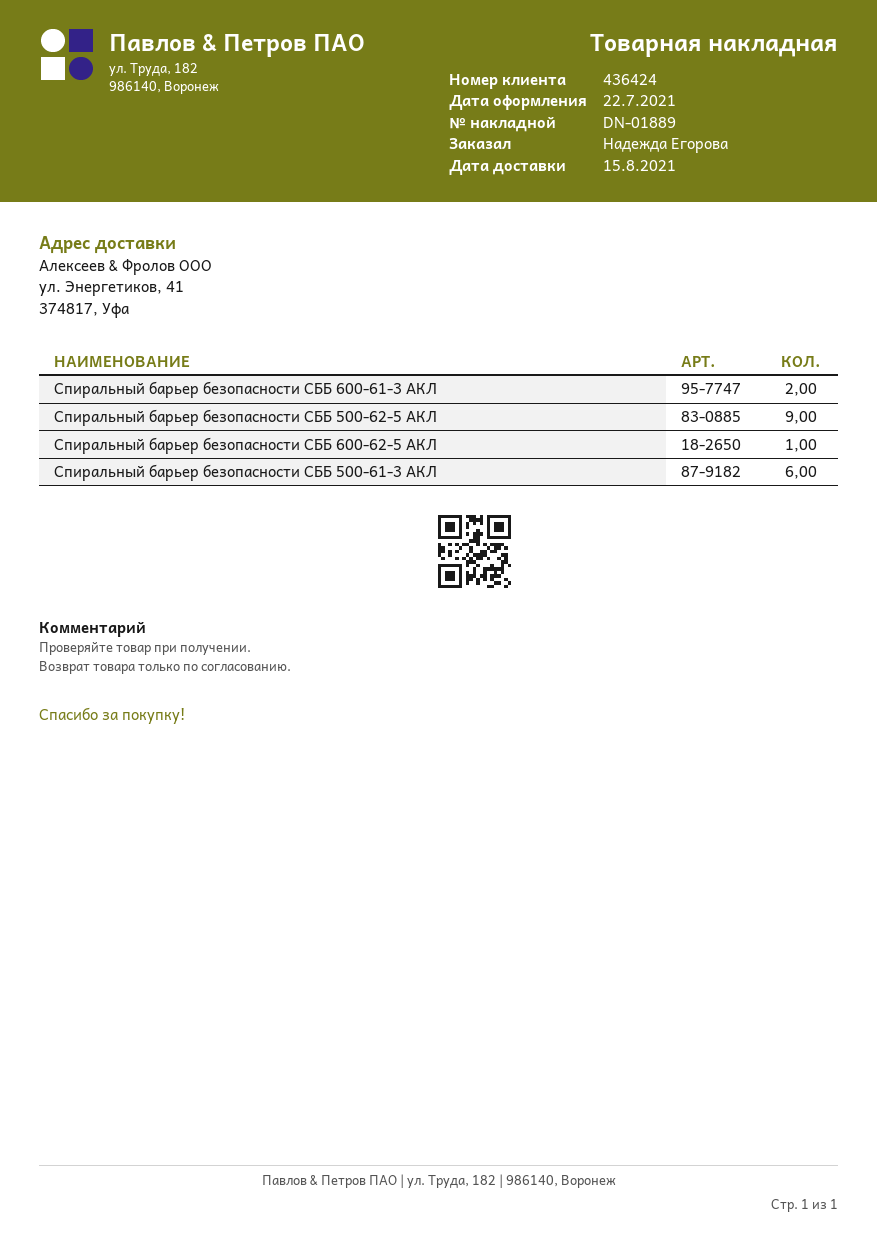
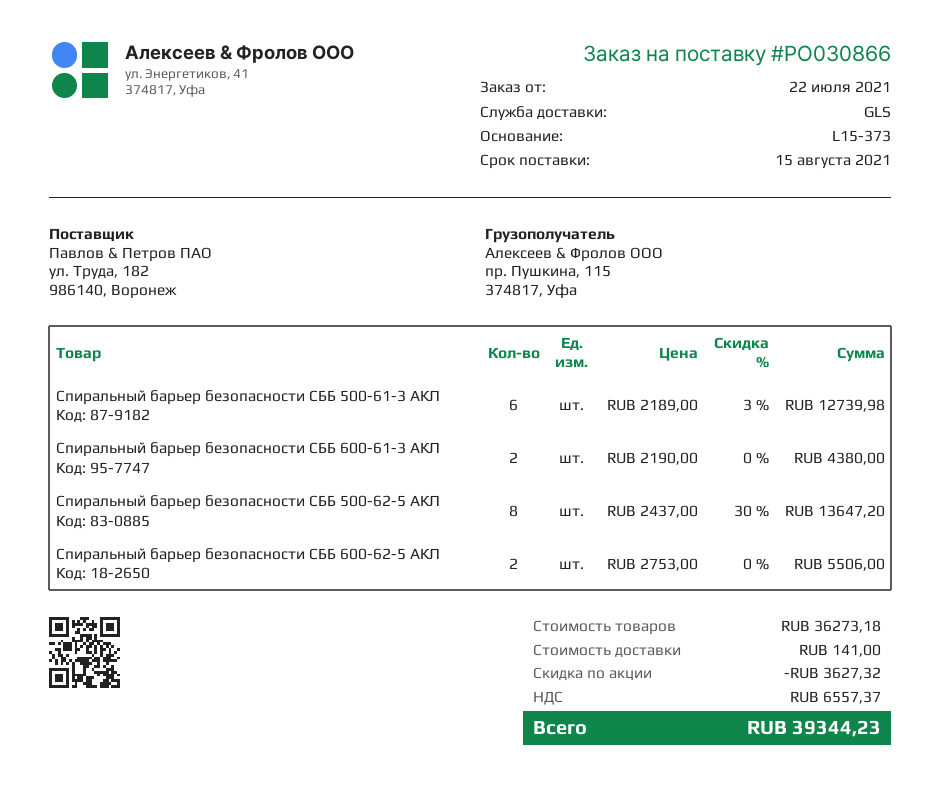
ship to: ул. Энергетиков, 41, 374817, Уфа -> пр. Пушкина, 115, 374817, Уфа
Спиральный барьер безопасности СББ 500-62-5 АКЛ: 9 -> 8
Спиральный барьер безопасности СББ 600-62-5 АКЛ: 1 -> 2

